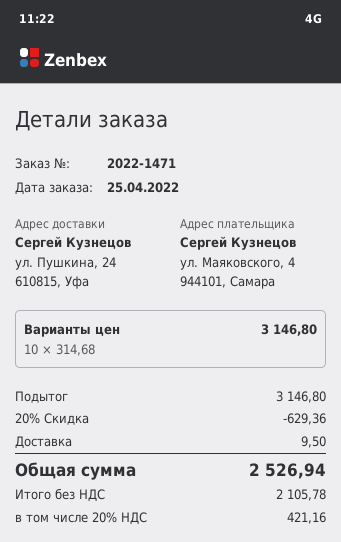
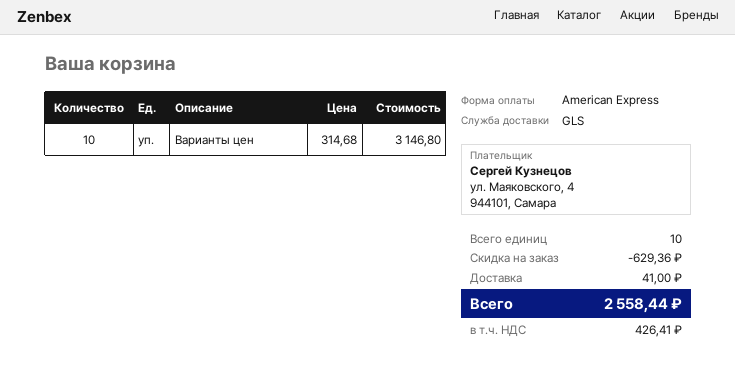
shipping: 9.50 -> 41.00
tax: 421.16 -> 426.41
total: 2526.94 -> 2558.44

